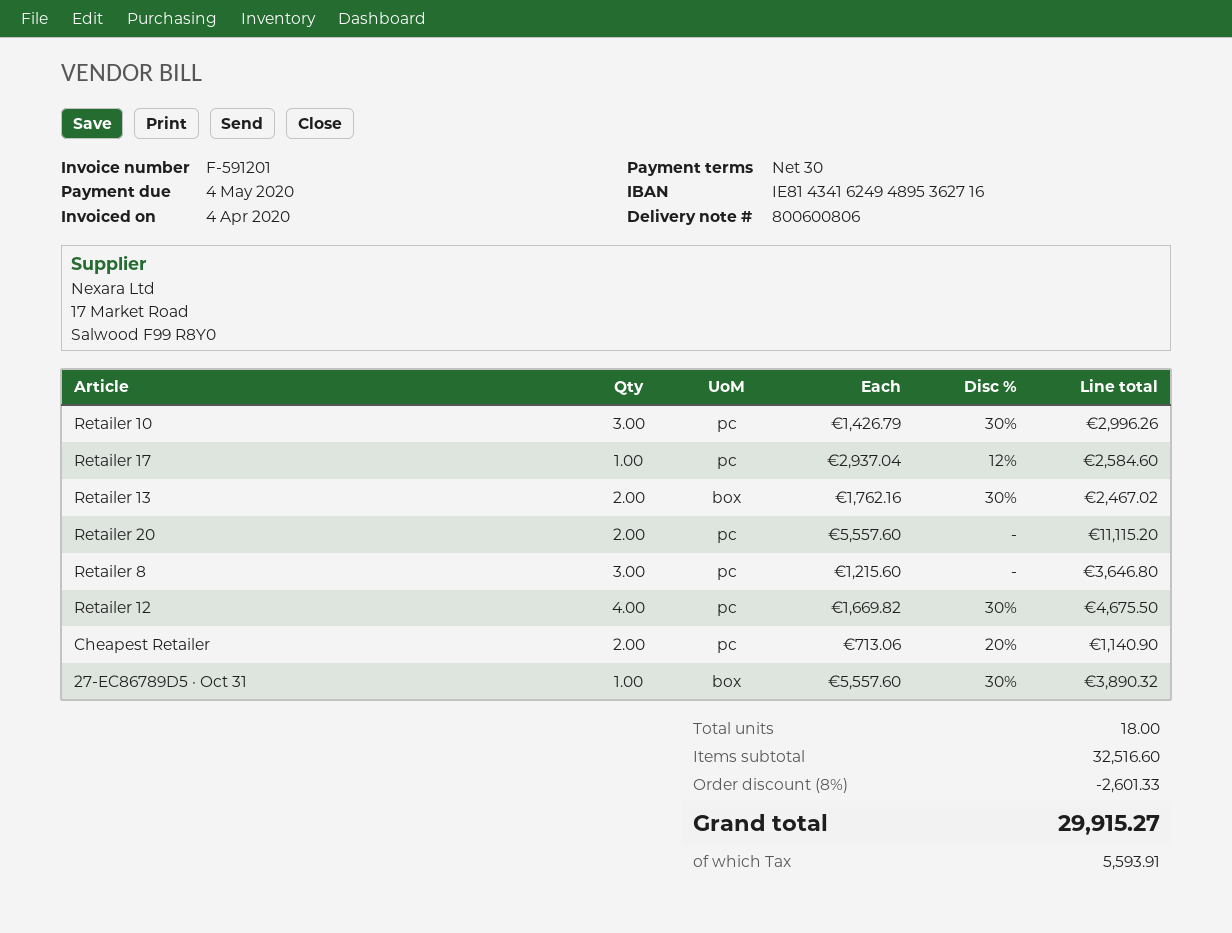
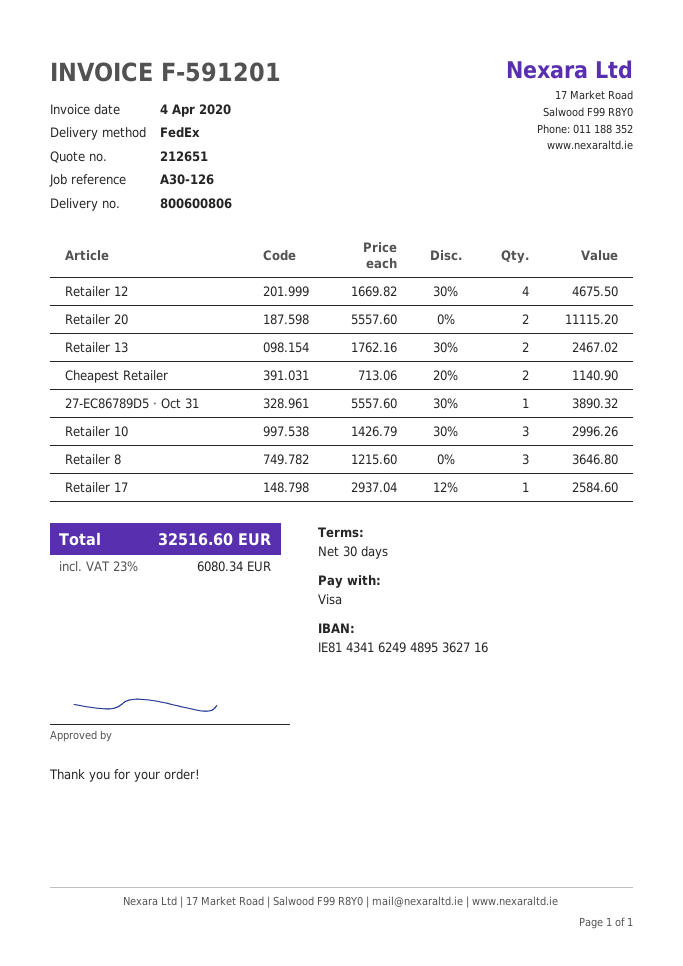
discount: 8% = 2601.33 -> none
tax: 5593.91 -> 6080.34
total: 29915.27 -> 32516.60

